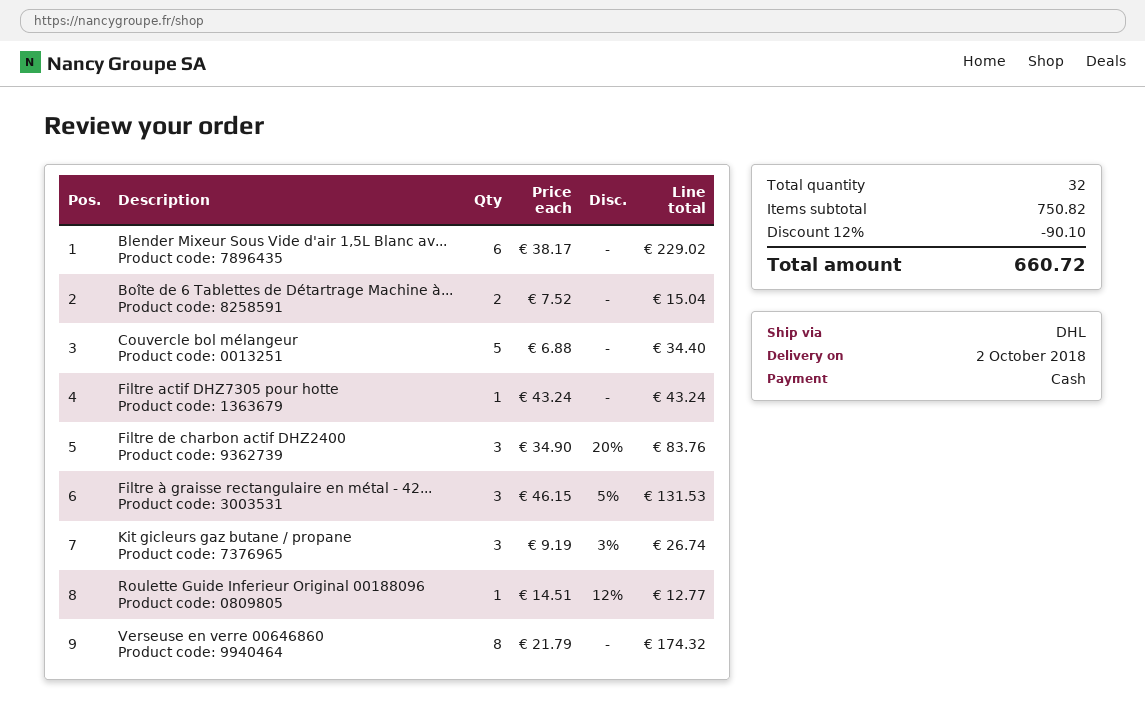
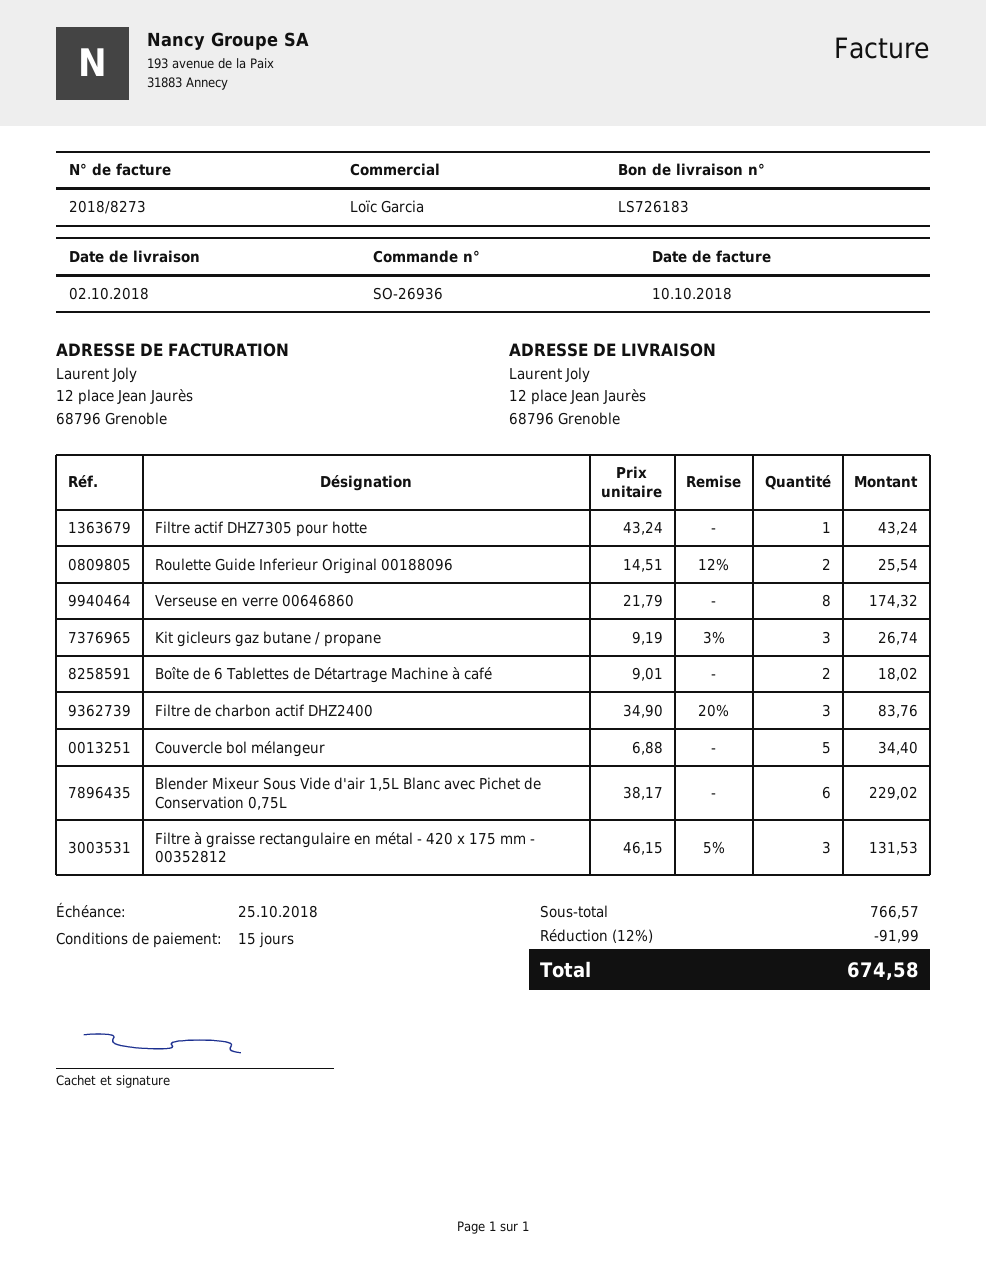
Boîte de 6 Tablettes de Détartrage Machine à...: 2 x 7.52 = 15.04 -> 2 x 9.01 = 18.02
Roulette Guide Inferieur Original 00188096: 1 x 14.51 - 12% = 12.77 -> 2 x 14.51 - 12% = 25.54
subtotal: 750.82 -> 766.57
discount: 12% = 90.10 -> 12% = 91.99
total: 660.72 -> 674.58

